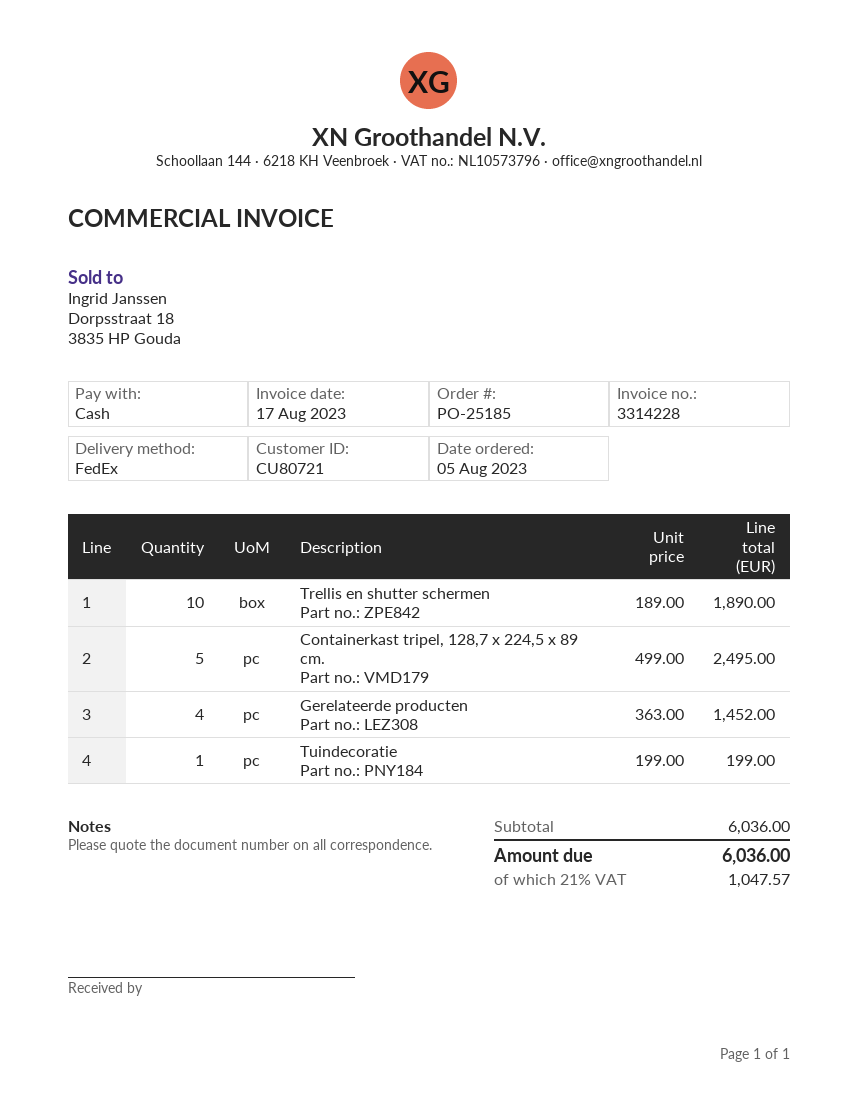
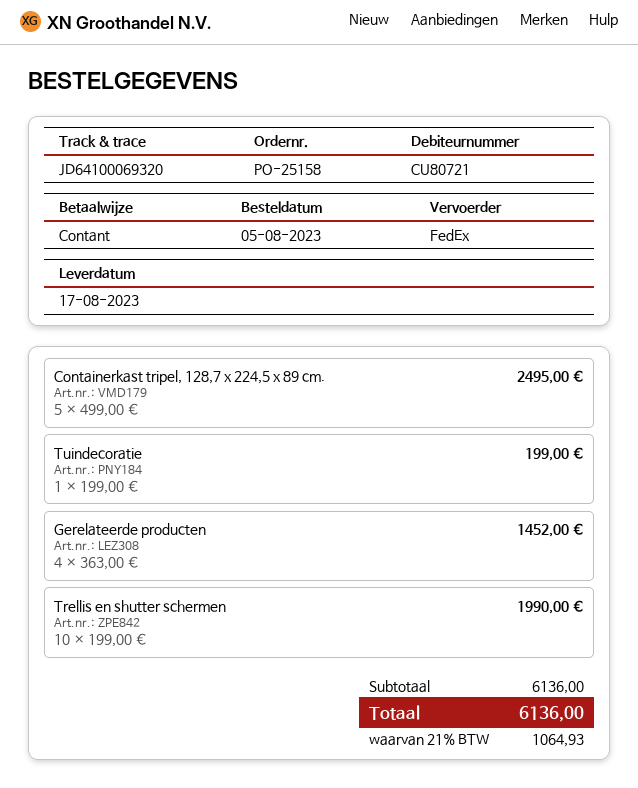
order number: PO-25185 -> PO-25158
Trellis en shutter schermen: 10 x 189.00 = 1890.00 -> 10 x 199.00 = 1990.00
subtotal: 6036.00 -> 6136.00
tax: 21% = 1047.57 -> 21% = 1064.93
total: 6036.00 -> 6136.00

